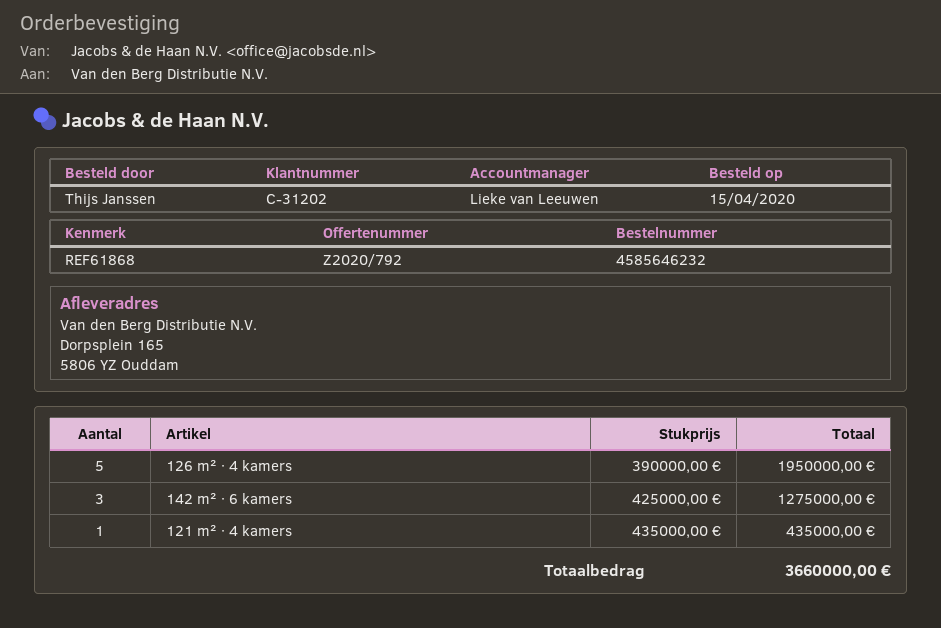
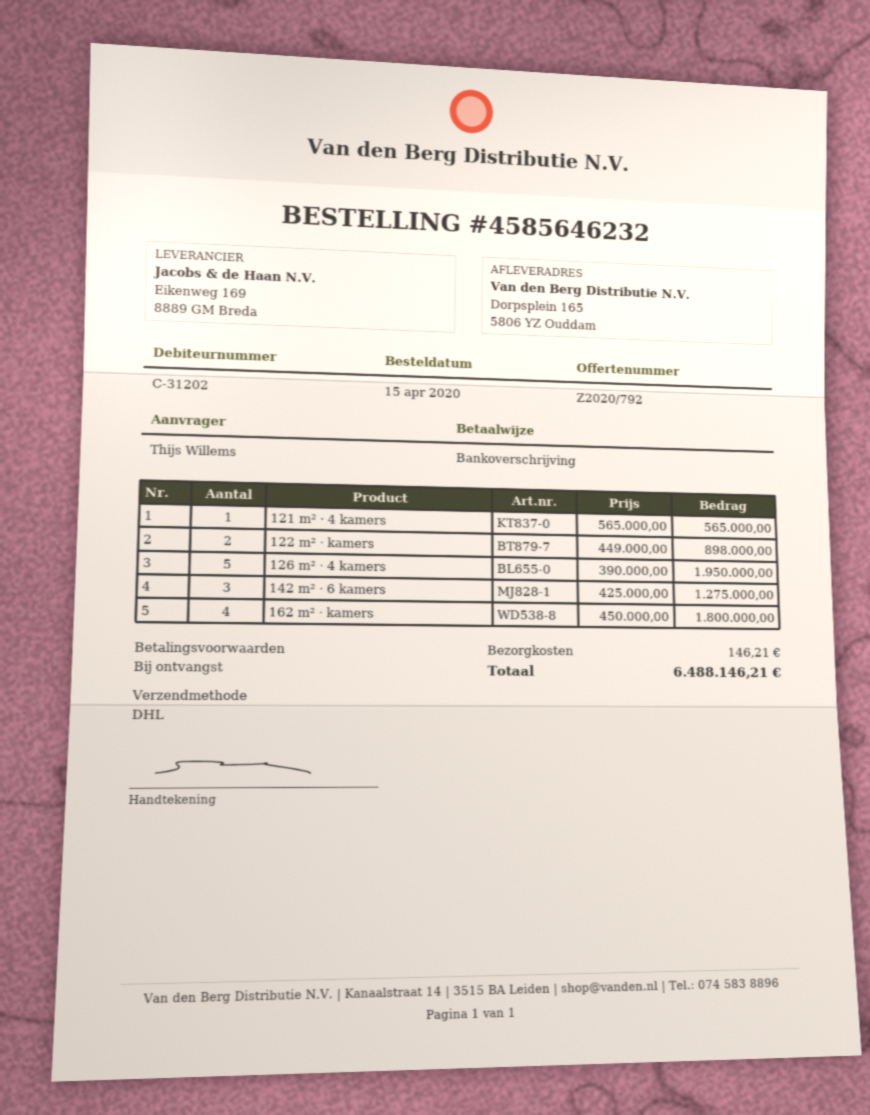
ordered by: Thijs Janssen -> Thijs Willems
121 m² · 4 kamers: 1 x 435000.00 = 435000.00 -> 1 x 565000.00 = 565000.00
122 m² · kamers: none -> 2 x 449000.00 = 898000.00
162 m² · kamers: none -> 4 x 450000.00 = 1800000.00
shipping: none -> 146.21
total: 3660000.00 -> 6488146.21

